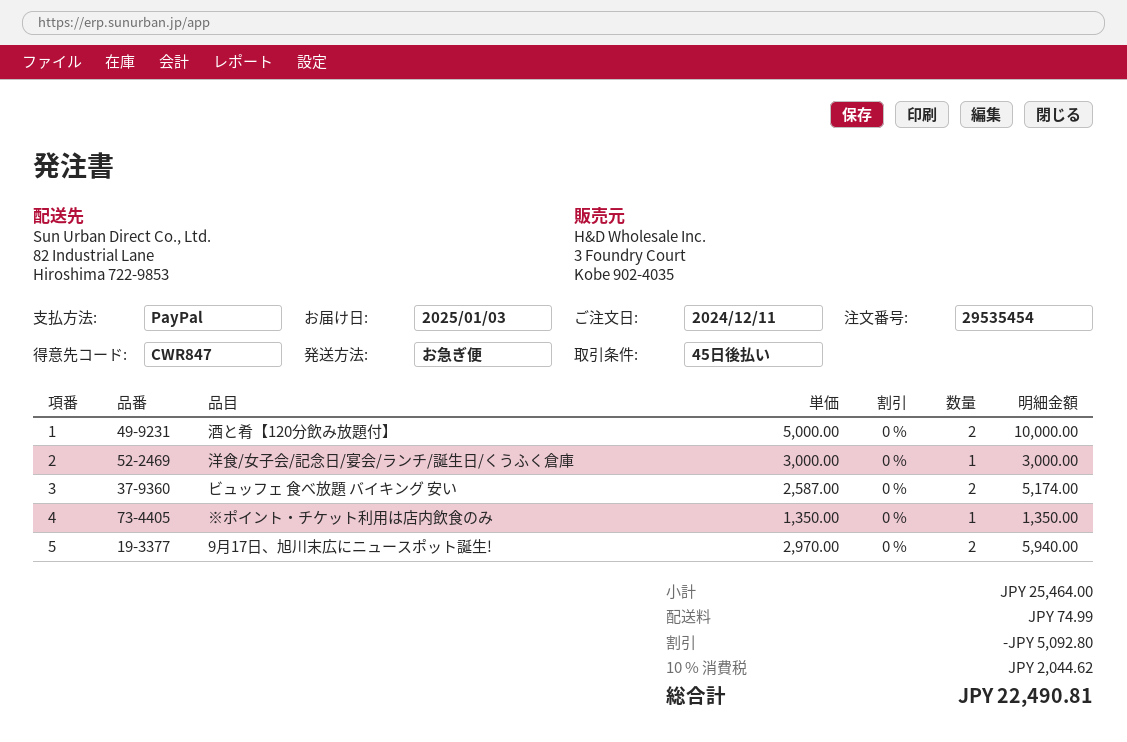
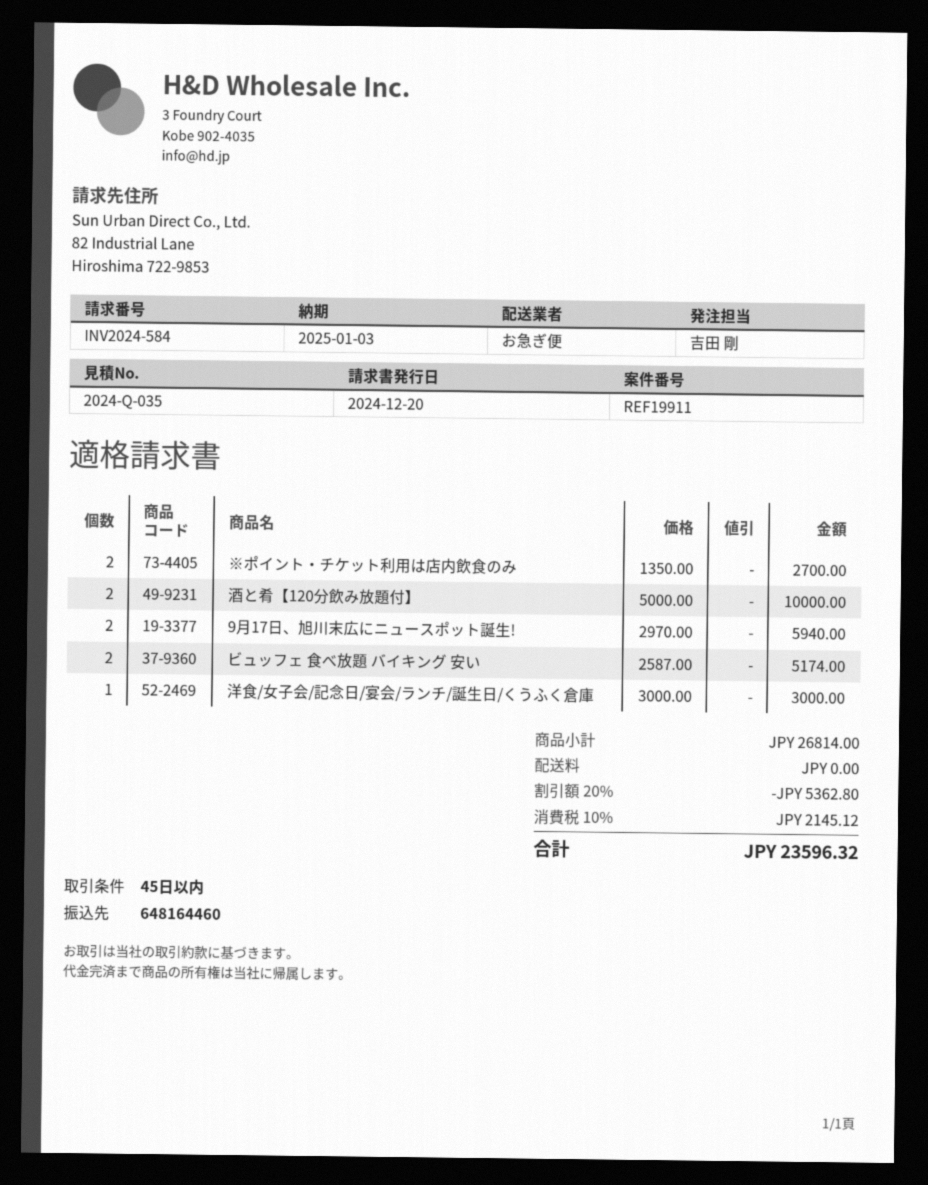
※ポイント・チケット利用は店内飲食のみ: 1 x 1350.00 = 1350.00 -> 2 x 1350.00 = 2700.00
subtotal: 25464.00 -> 26814.00
discount: 5092.80 -> 5362.80
shipping: 74.99 -> 0.00
tax: 10% = 2044.62 -> 10% = 2145.12
total: 22490.81 -> 23596.32

